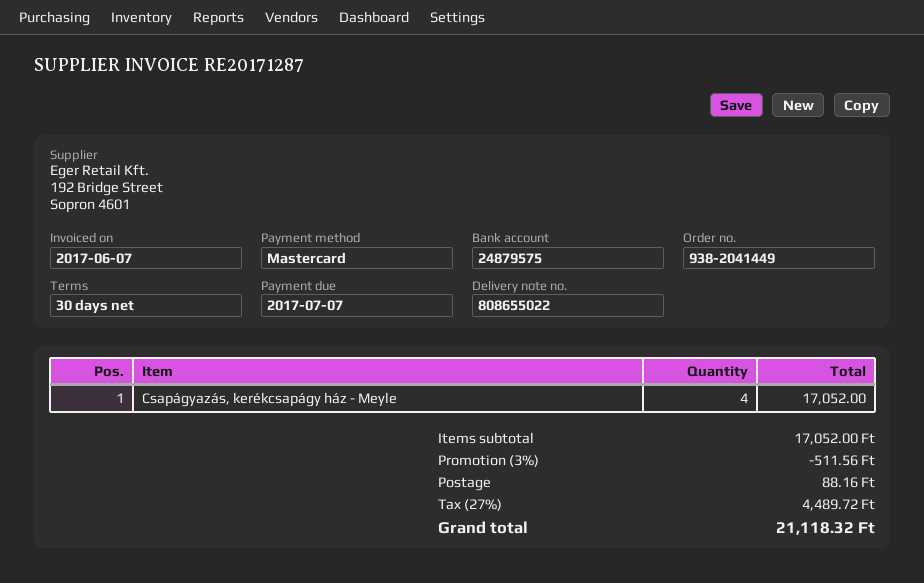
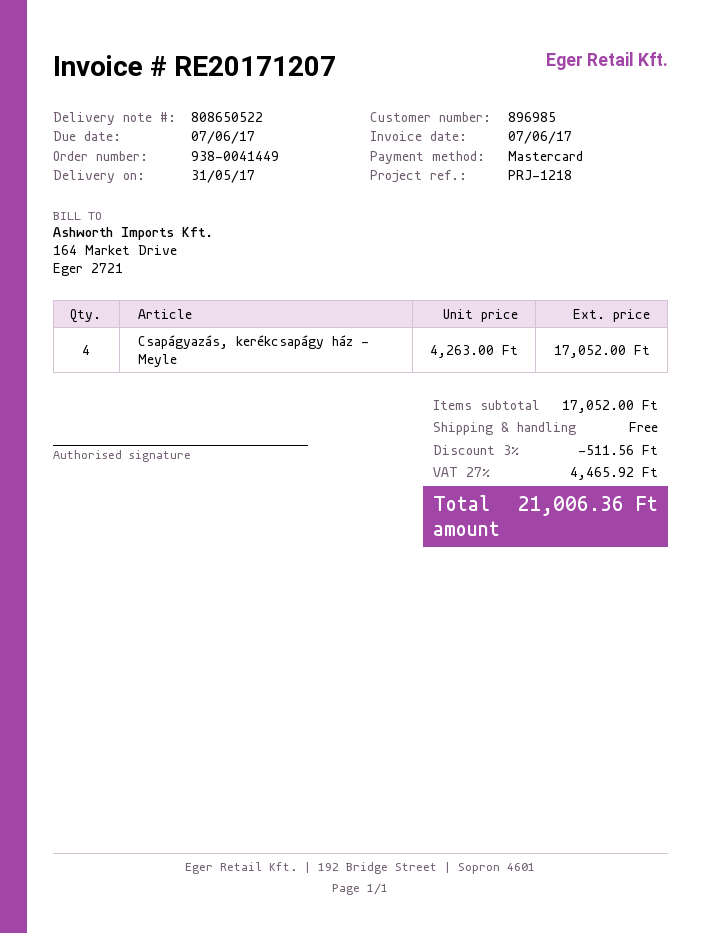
order number: 938-2041449 -> 938-0041449
delivery note number: 808655022 -> 808650522
invoice number: RE20171287 -> RE20171207
due date: 2017-07-07 -> 2017-06-07
shipping: 88.16 -> 0.00
tax: 27% = 4489.72 -> 27% = 4465.92
total: 21118.32 -> 21006.36

